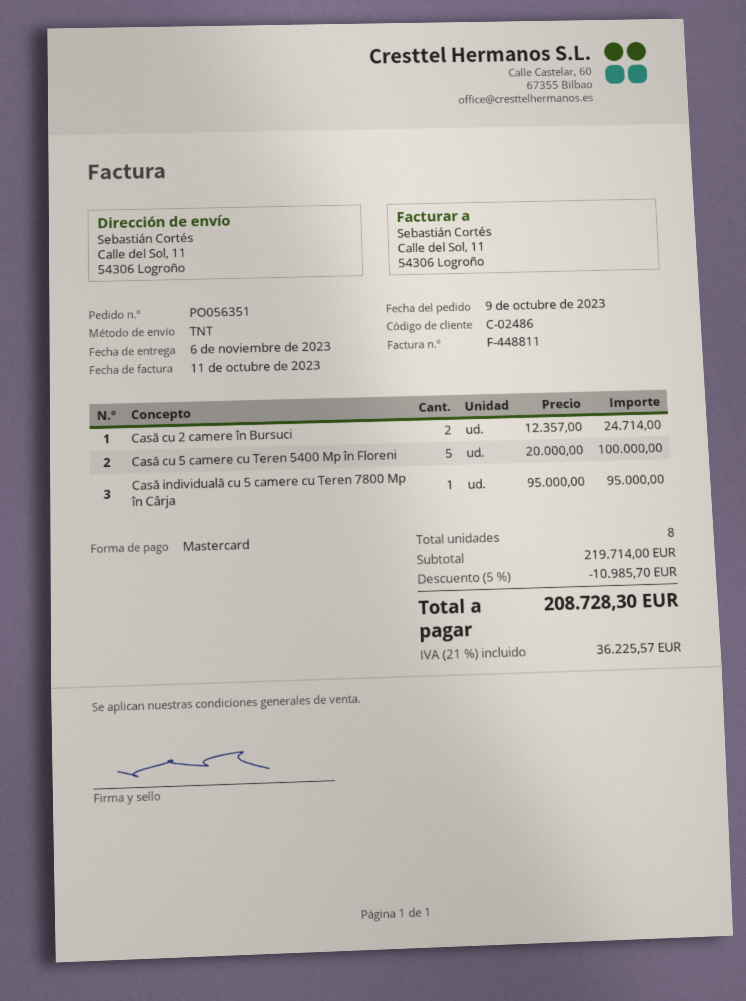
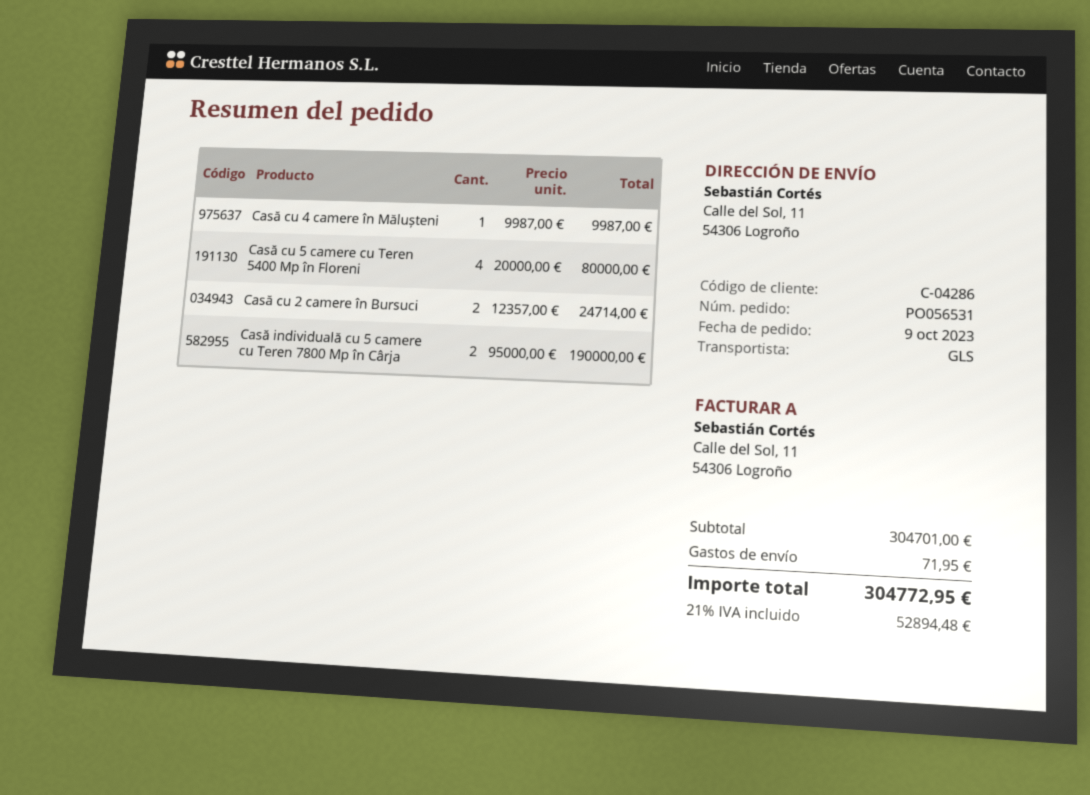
order number: PO056351 -> PO056531
customer number: C-02486 -> C-04286
shipping method: TNT -> GLS
Casă cu 5 camere cu Teren 5400 Mp în Floreni: 5 x 20000.00 = 100000.00 -> 4 x 20000.00 = 80000.00
Casă individuală cu 5 camere cu Teren 7800 Mp în Cârja: 1 x 95000.00 = 95000.00 -> 2 x 95000.00 = 190000.00
Casă cu 4 camere în Mălușteni: none -> 1 x 9987.00 = 9987.00
subtotal: 219714.00 -> 304701.00
discount: 5% = 10985.70 -> none
shipping: none -> 71.95
tax: 21% = 36225.57 -> 21% = 52894.48
total: 208728.30 -> 304772.95

